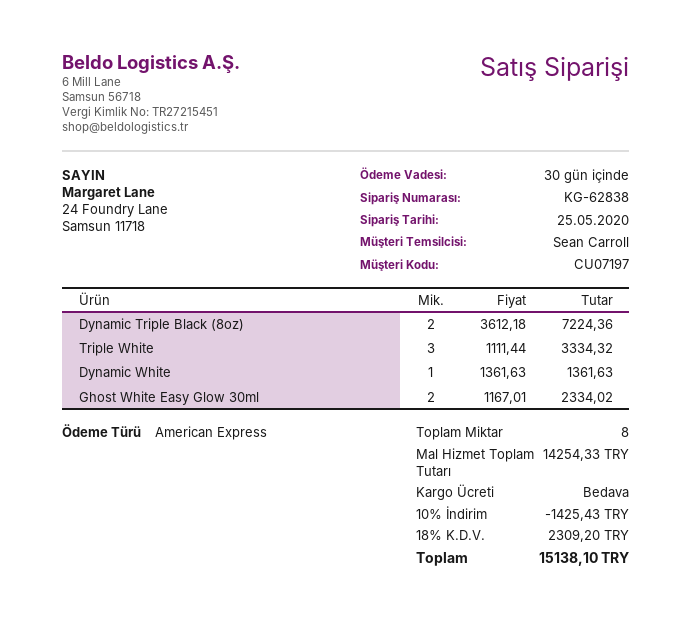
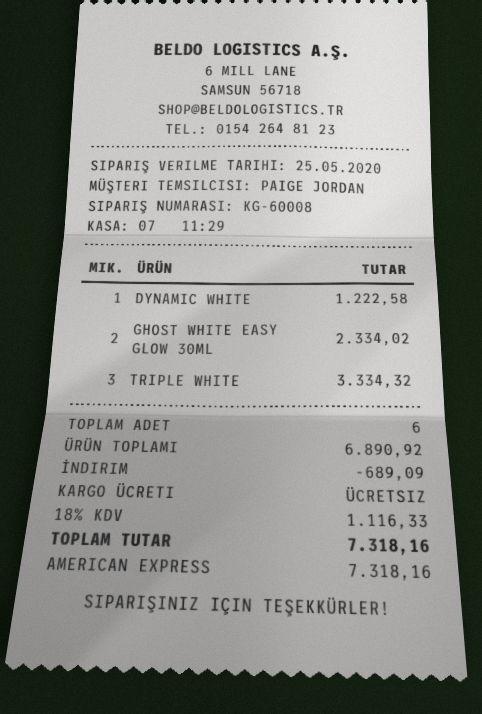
order number: KG-62838 -> KG-60008
sales rep: Sean Carroll -> PAIGE JORDAN
Dynamic Triple Black (8oz): 2 for 7224.36 -> none
Dynamic White: 1 for 1361.63 -> 1 for 1222.58
total quantity: 8 -> 6
subtotal: 14254.33 -> 6890.92
discount: 1425.43 -> 689.09
tax: 18% = 2309.20 -> 18% = 1116.33
total: 15138.10 -> 7318.16

